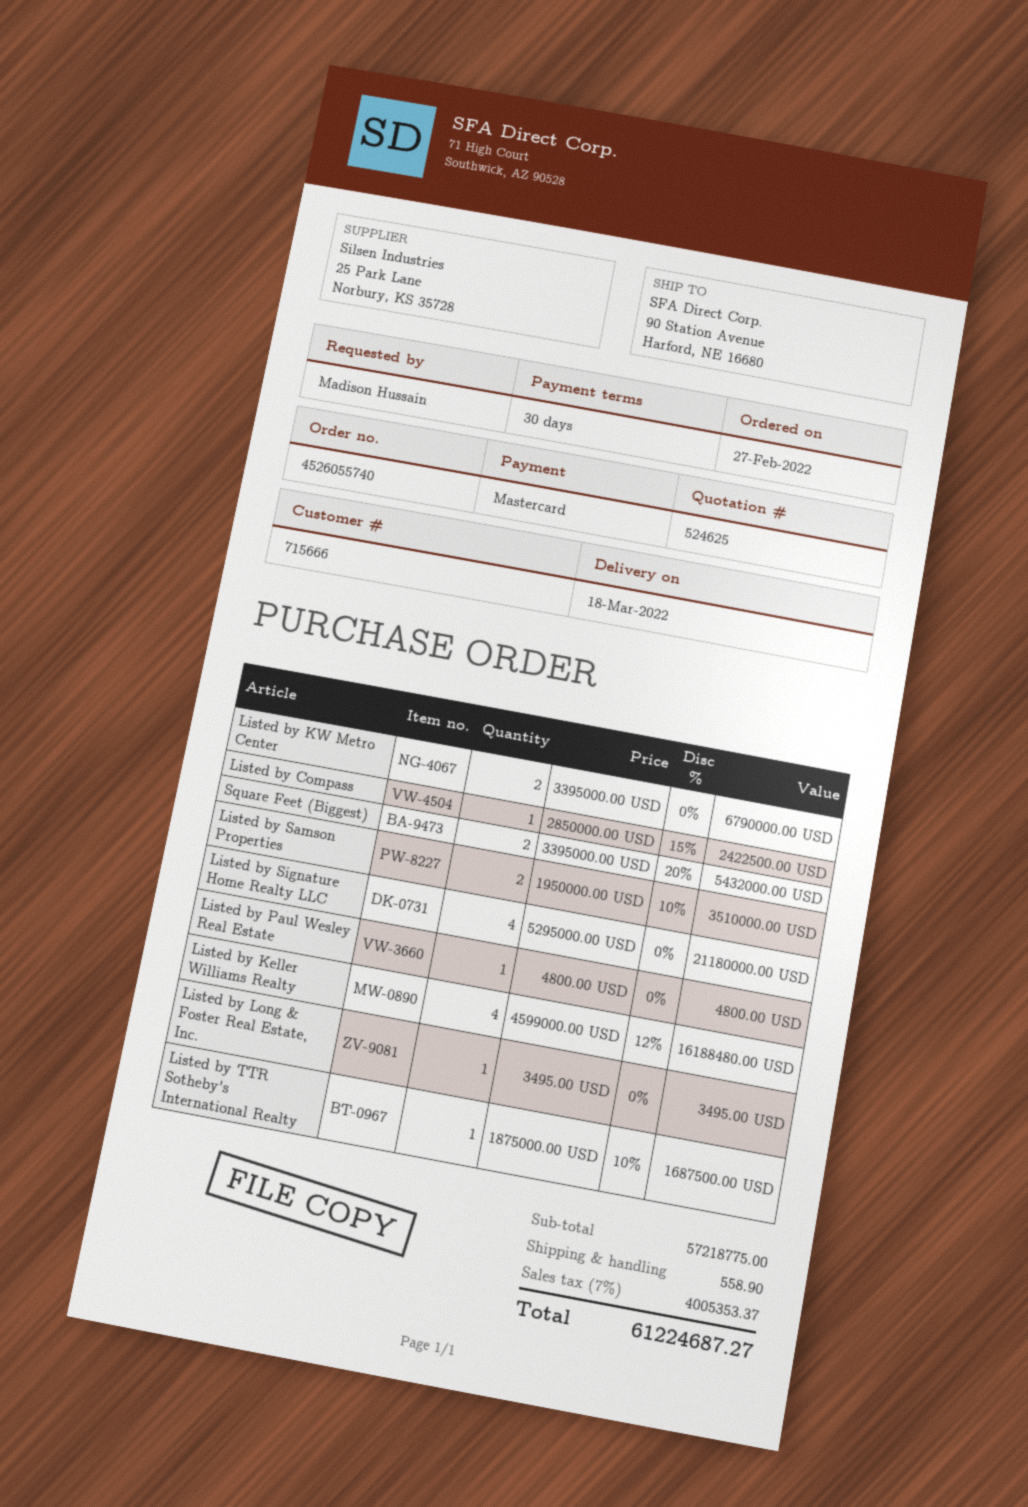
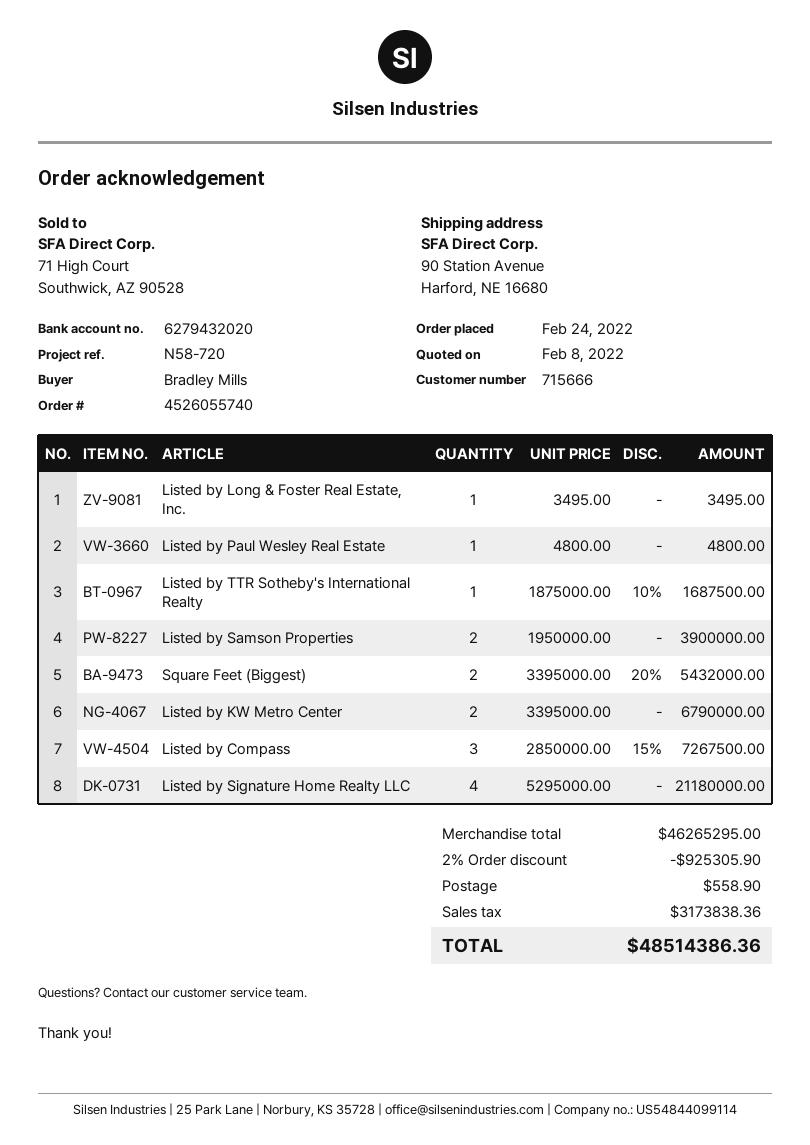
order date: 2022-02-27 -> 2022-02-24
ordered by: Madison Hussain -> Bradley Mills
Listed by Compass: 1 x 2850000.00 - 15% = 2422500.00 -> 3 x 2850000.00 - 15% = 7267500.00
Listed by Samson Properties: 2 x 1950000.00 - 10% = 3510000.00 -> 2 x 1950000.00 = 3900000.00
Listed by Keller Williams Realty: 4 x 4599000.00 - 12% = 16188480.00 -> none
subtotal: 57218775.00 -> 46265295.00
discount: none -> 2% = 925305.90
tax: 4005353.37 -> 3173838.36
total: 61224687.27 -> 48514386.36

